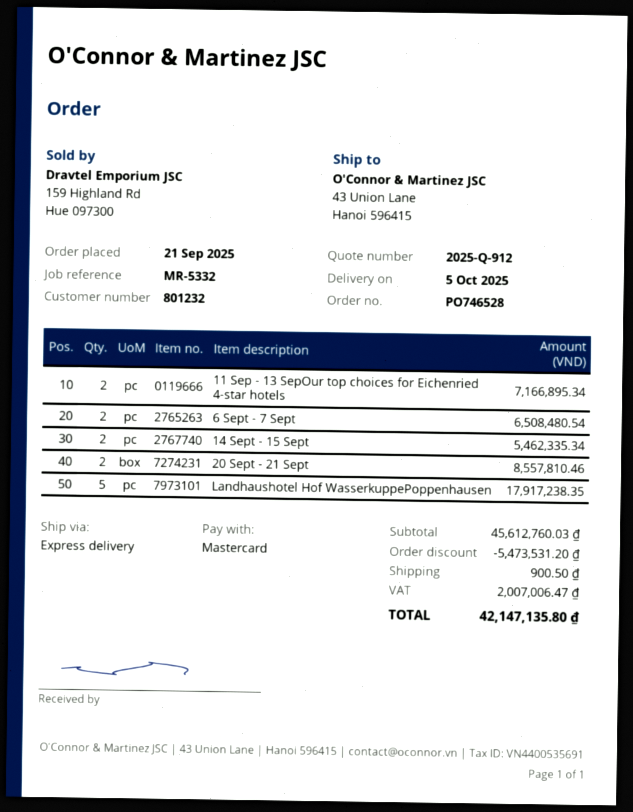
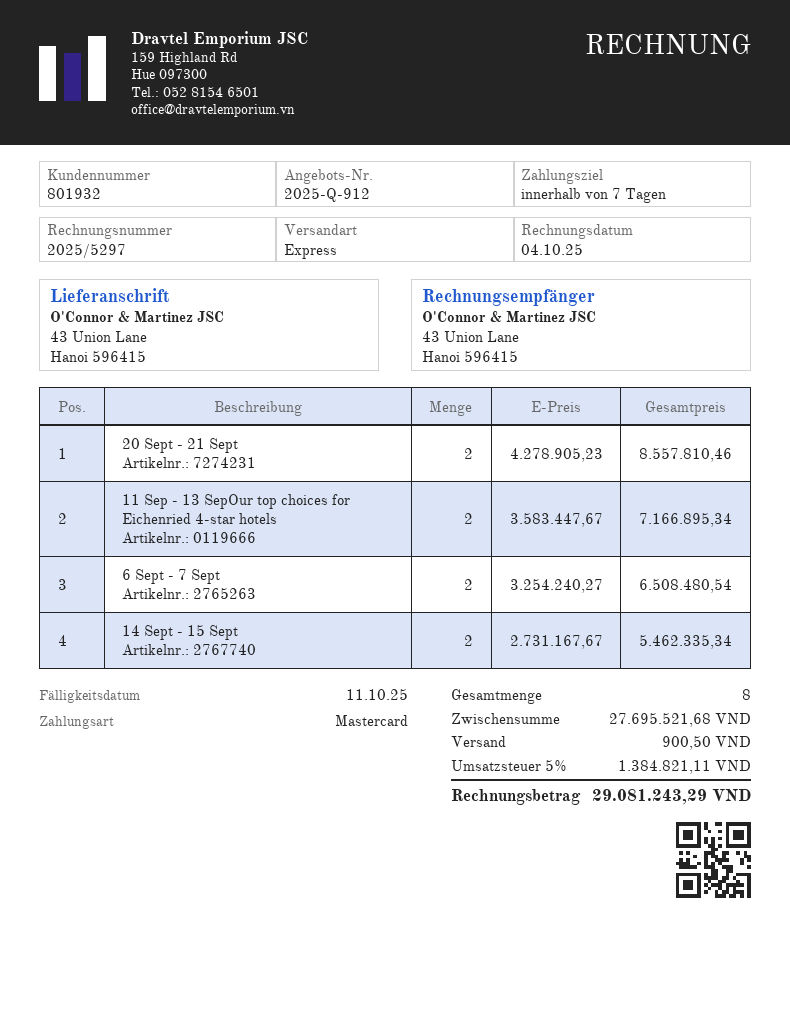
customer number: 801232 -> 801932
Landhaushotel Hof WasserkuppePoppenhausen: 5 for 17917238.35 -> none
subtotal: 45612760.03 -> 27695521.68
discount: 5473531.20 -> none
tax: 2007006.47 -> 1384821.11
total: 42147135.80 -> 29081243.29

